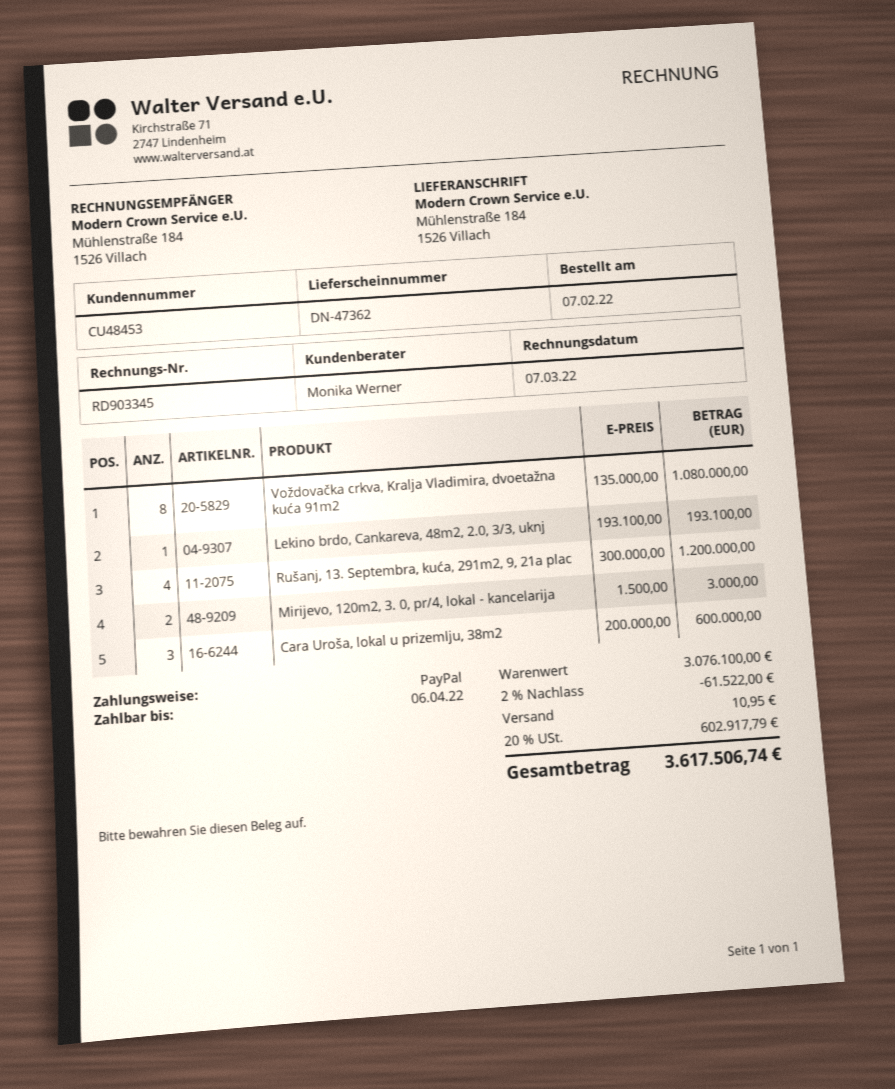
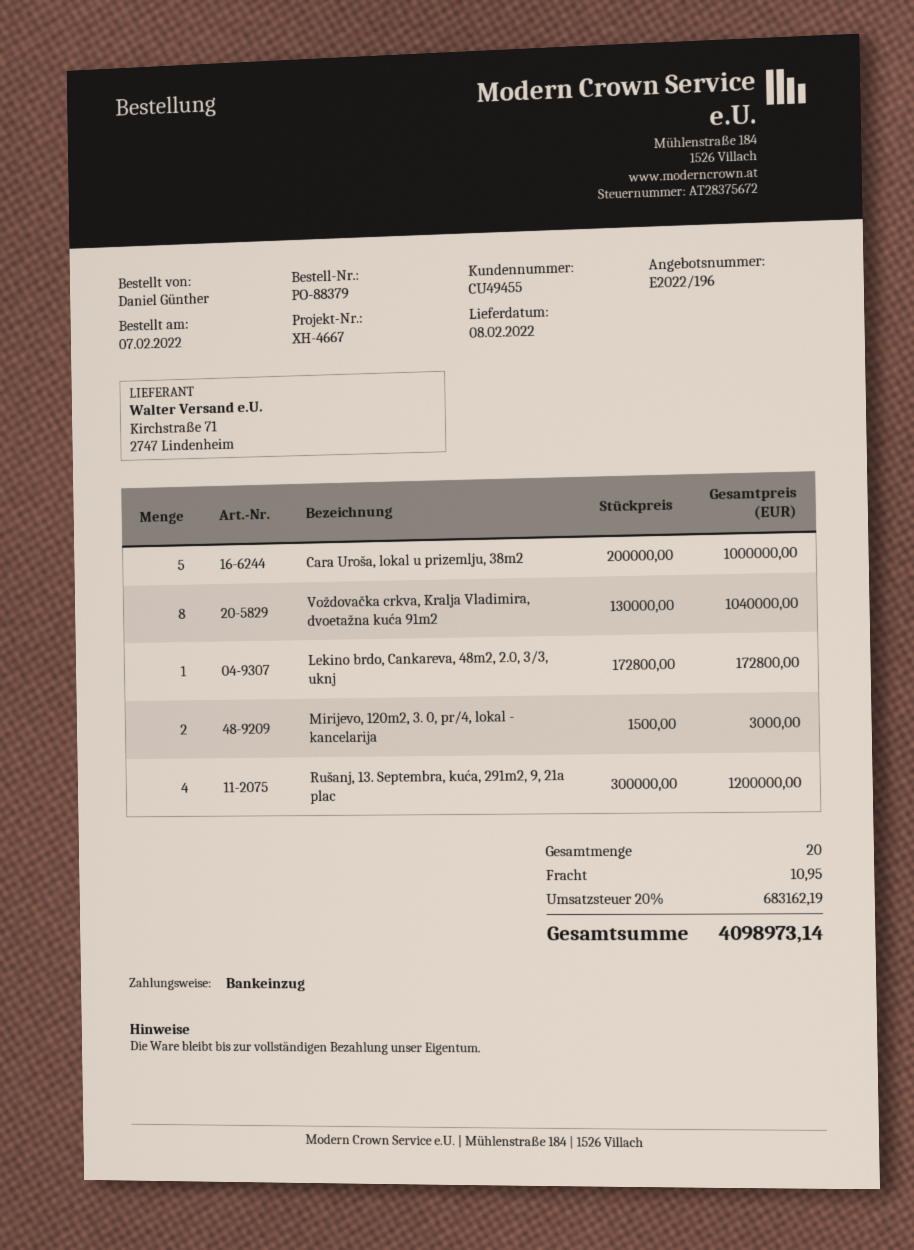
customer number: CU48453 -> CU49455
payment method: PayPal -> direct debit
Voždovačka crkva, Kralja Vladimira, dvoetažna kuća 91m2: 8 x 135000.00 = 1080000.00 -> 8 x 130000.00 = 1040000.00
Lekino brdo, Cankareva, 48m2, 2.0, 3/3, uknj: 1 x 193100.00 = 193100.00 -> 1 x 172800.00 = 172800.00
Cara Uroša, lokal u prizemlju, 38m2: 3 x 200000.00 = 600000.00 -> 5 x 200000.00 = 1000000.00
discount: 2% = 61522.00 -> none
tax: 20% = 602917.79 -> 20% = 683162.19
total: 3617506.74 -> 4098973.14

